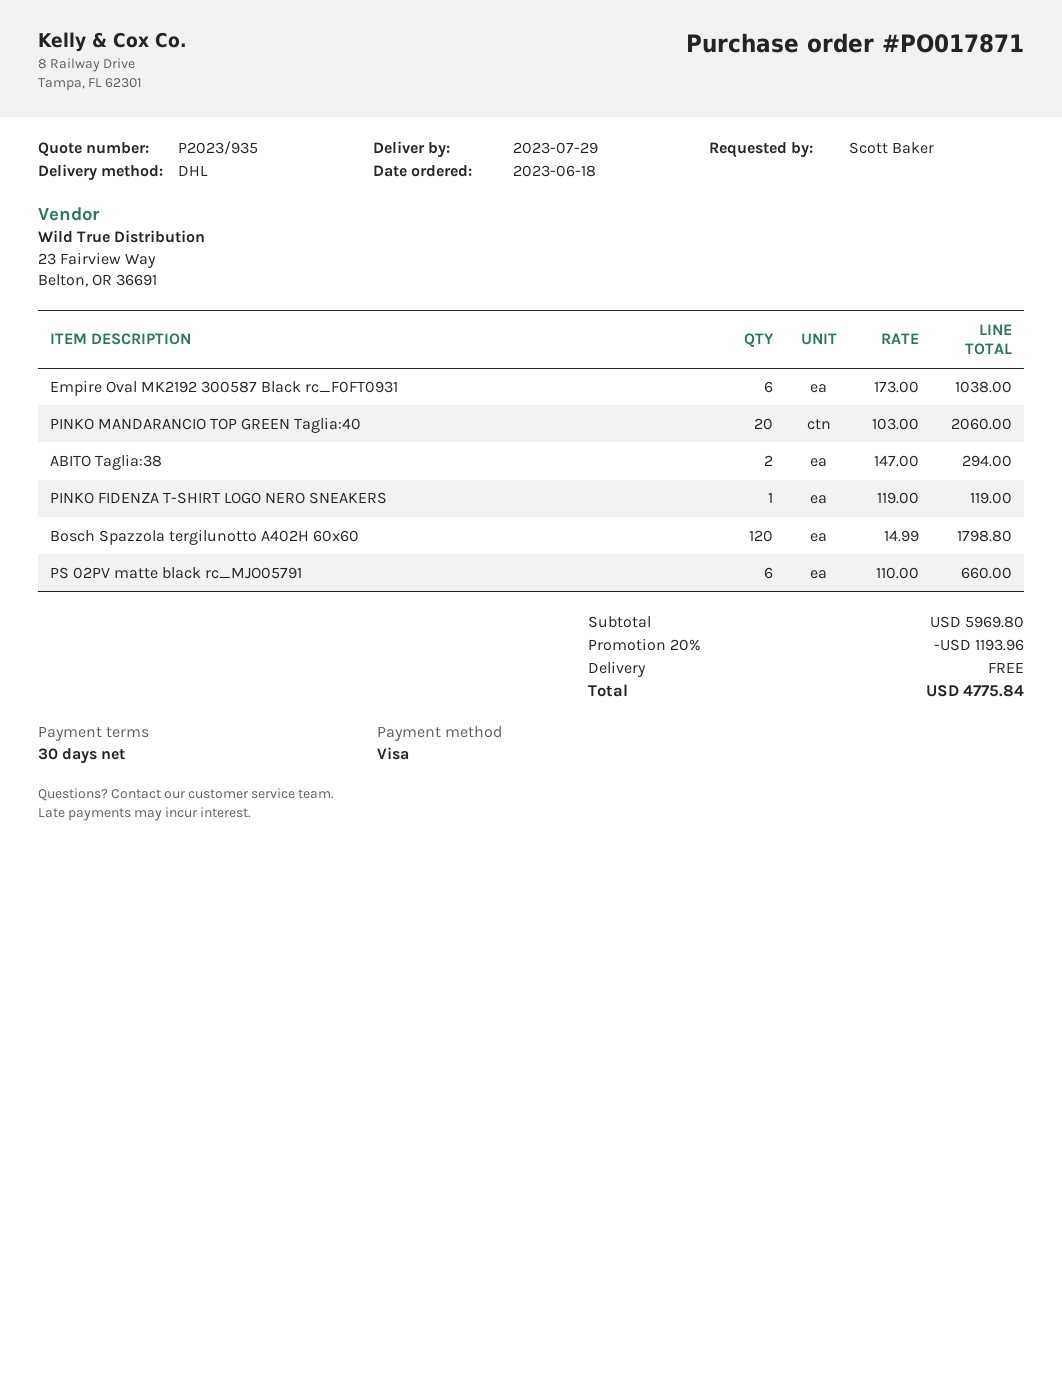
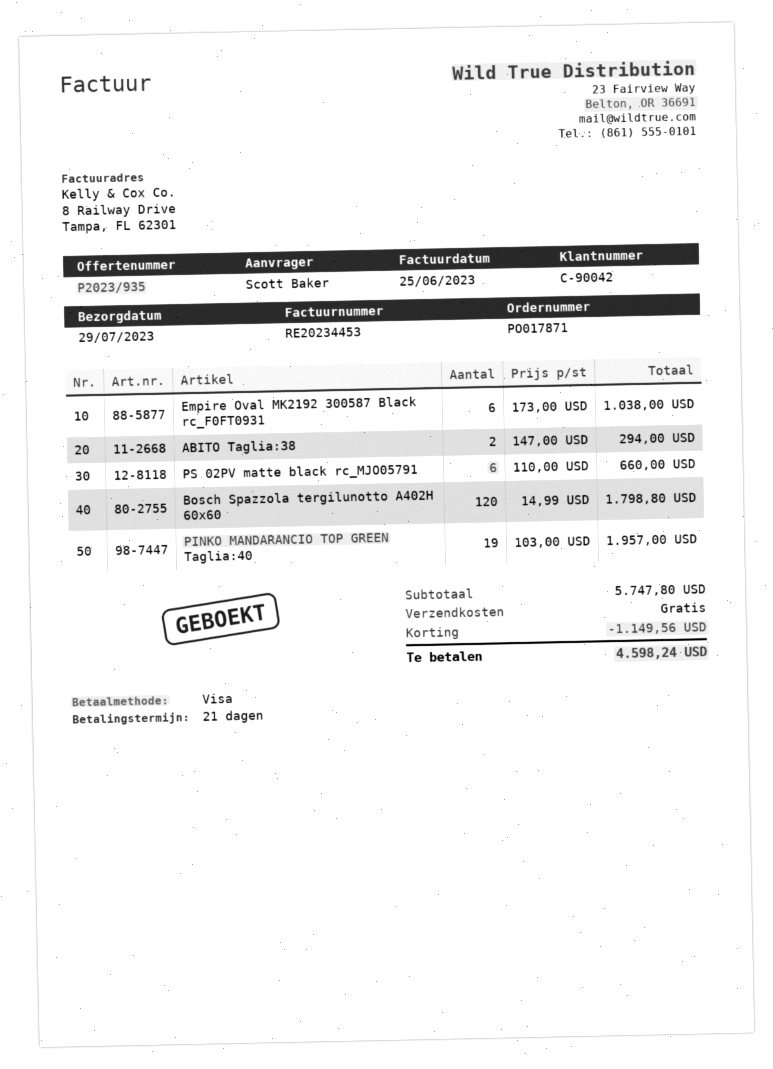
payment terms: 30 days -> 21 days
PINKO MANDARANCIO TOP GREEN Taglia:40: 20 x 103.00 = 2060.00 -> 19 x 103.00 = 1957.00
PINKO FIDENZA T-SHIRT LOGO NERO SNEAKERS: 1 x 119.00 = 119.00 -> none
subtotal: 5969.80 -> 5747.80
discount: 1193.96 -> 1149.56
total: 4775.84 -> 4598.24

